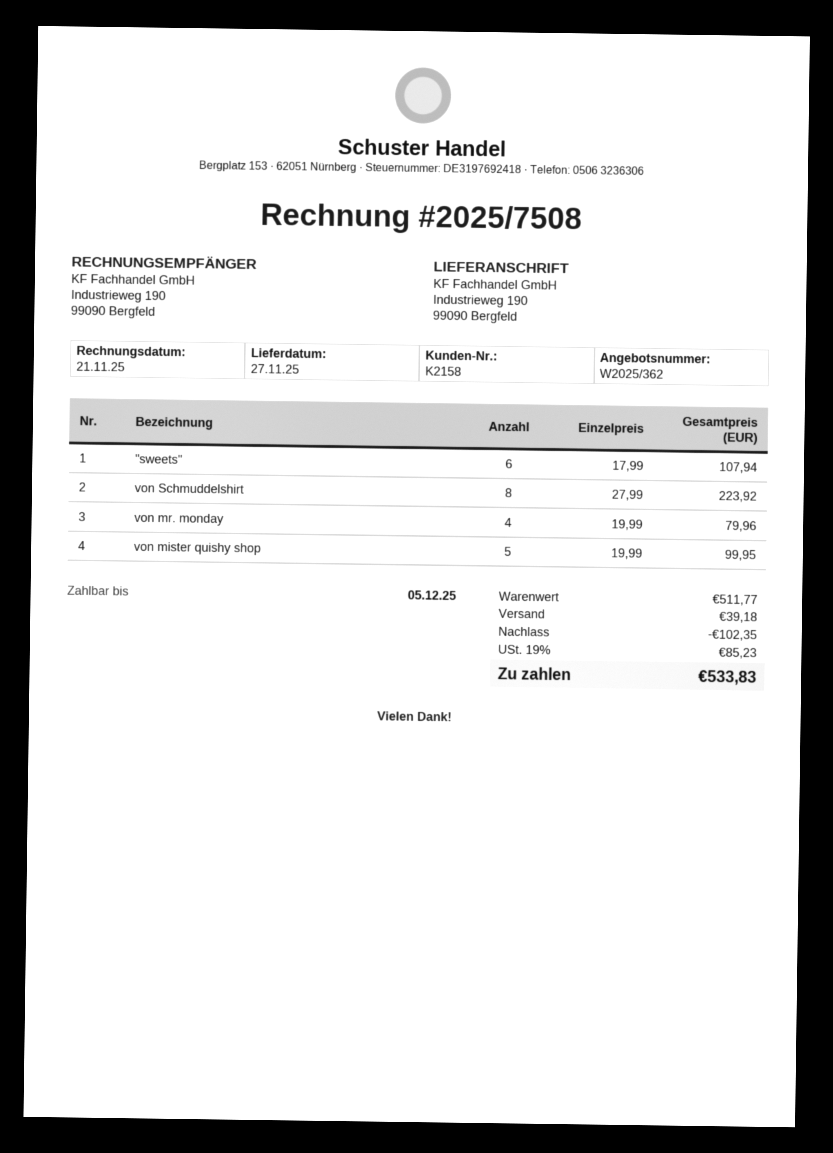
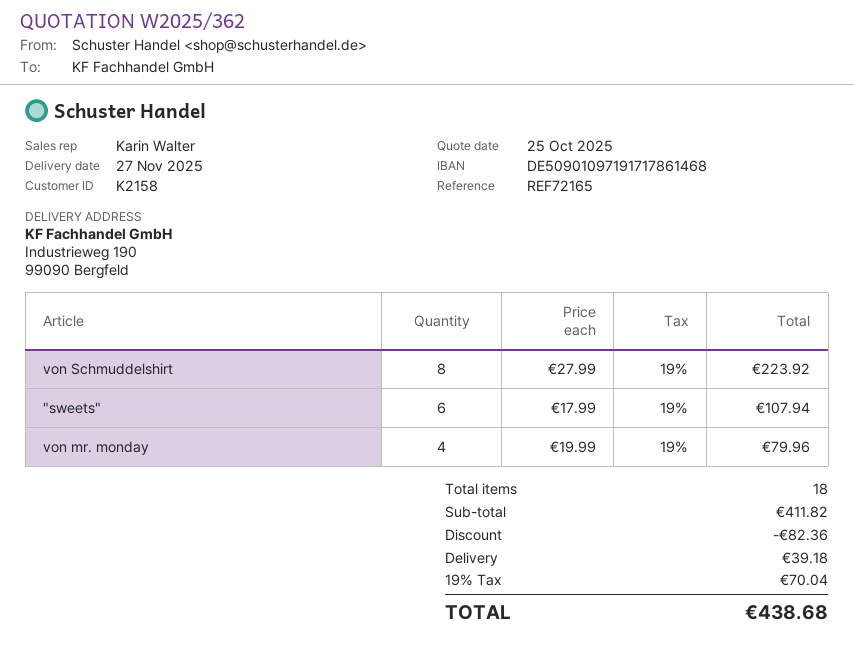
von mister quishy shop: 5 x 19.99 = 99.95 -> none
subtotal: 511.77 -> 411.82
discount: 102.35 -> 82.36
tax: 19% = 85.23 -> 19% = 70.04
total: 533.83 -> 438.68

